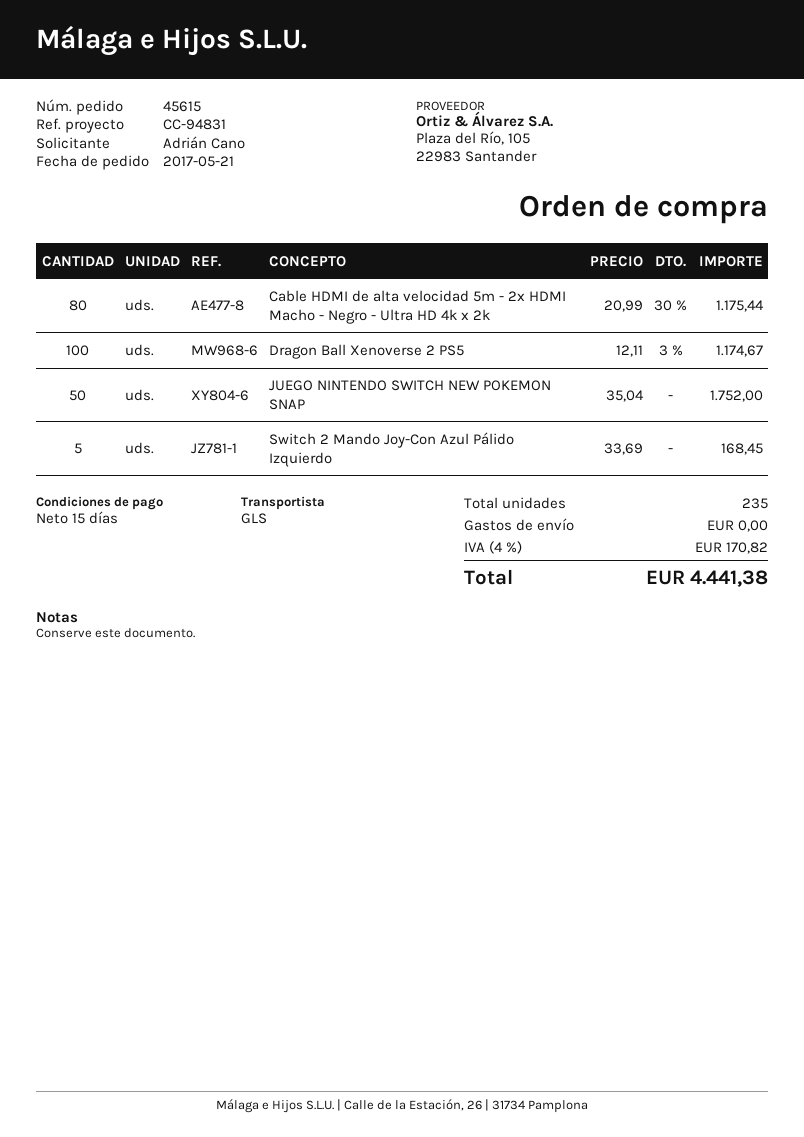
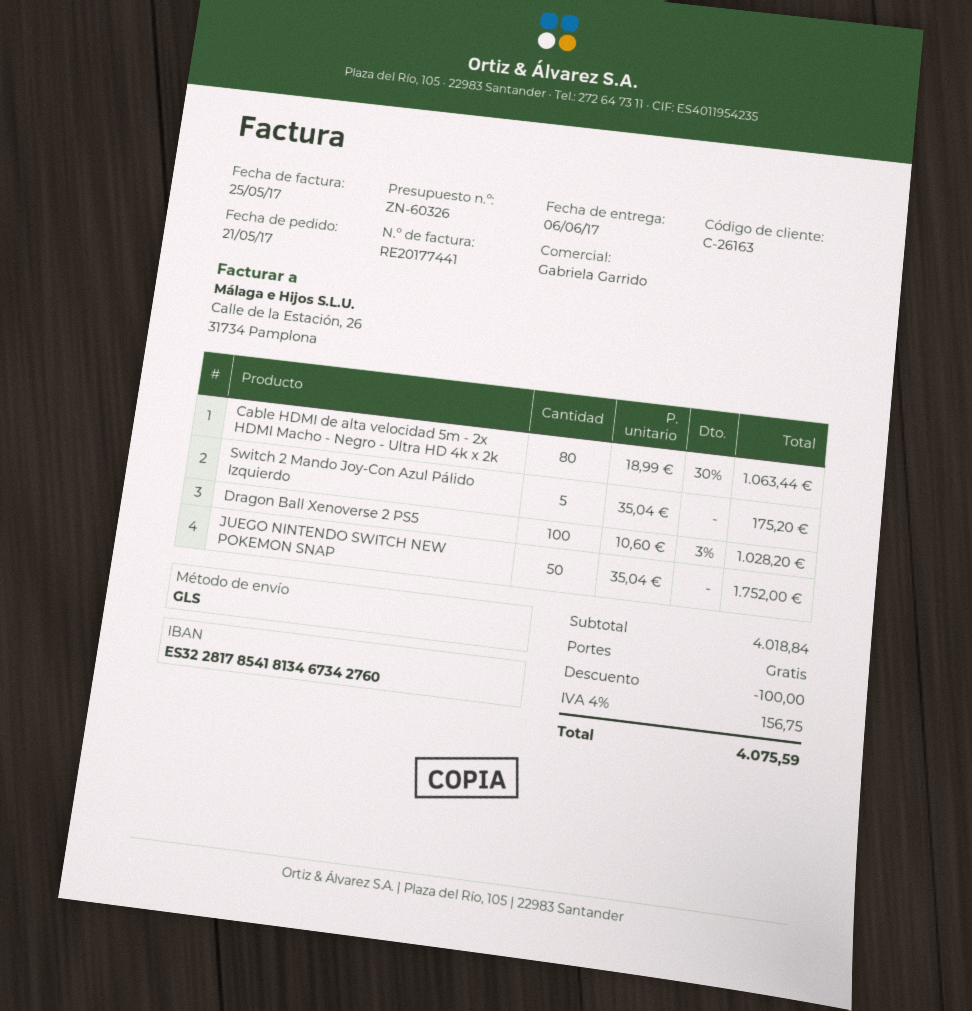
Cable HDMI de alta velocidad 5m - 2x HDMI Macho - Negro - Ultra HD 4k x 2k: 80 x 20.99 - 30% = 1175.44 -> 80 x 18.99 - 30% = 1063.44
Dragon Ball Xenoverse 2 PS5: 100 x 12.11 - 3% = 1174.67 -> 100 x 10.60 - 3% = 1028.20
Switch 2 Mando Joy-Con Azul Pálido Izquierdo: 5 x 33.69 = 168.45 -> 5 x 35.04 = 175.20
discount: none -> 100.00
tax: 4% = 170.82 -> 4% = 156.75
total: 4441.38 -> 4075.59

